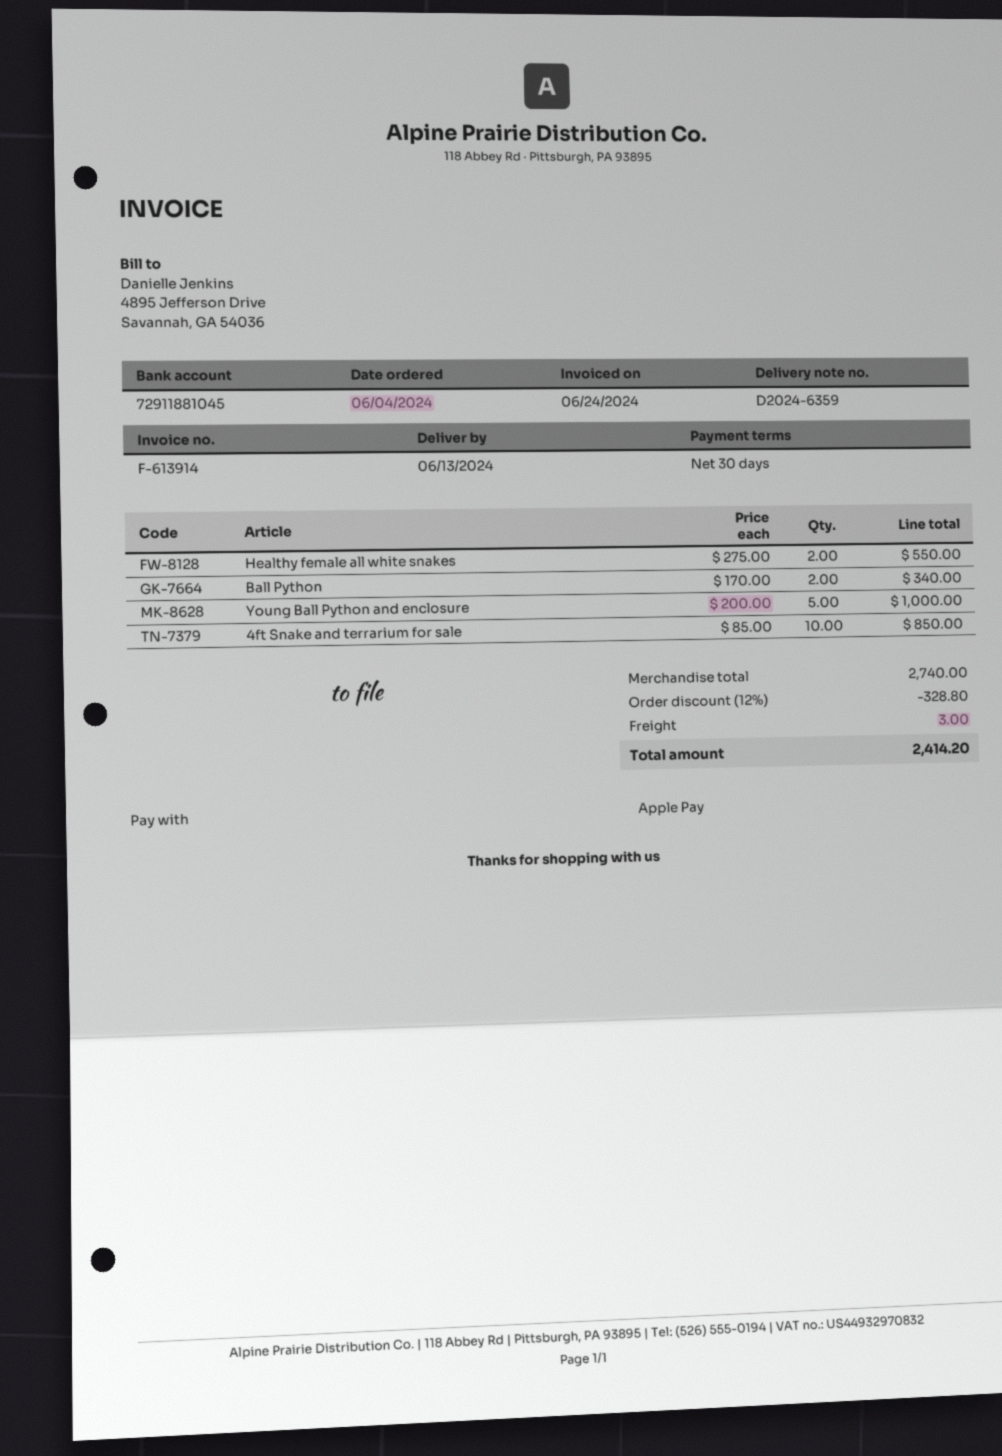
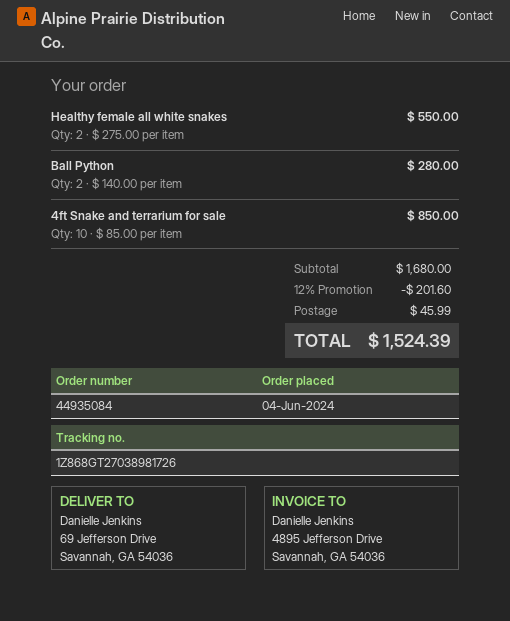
Ball Python: 2 x 170.00 = 340.00 -> 2 x 140.00 = 280.00
Young Ball Python and enclosure: 5 x 200.00 = 1000.00 -> none
subtotal: 2740.00 -> 1680.00
discount: 12% = 328.80 -> 12% = 201.60
shipping: 3.00 -> 45.99
total: 2414.20 -> 1524.39

